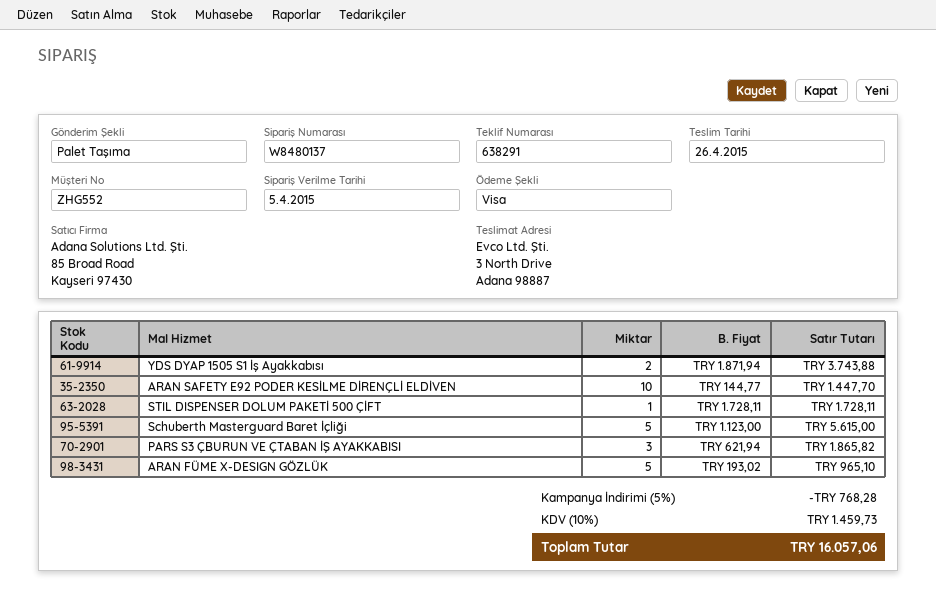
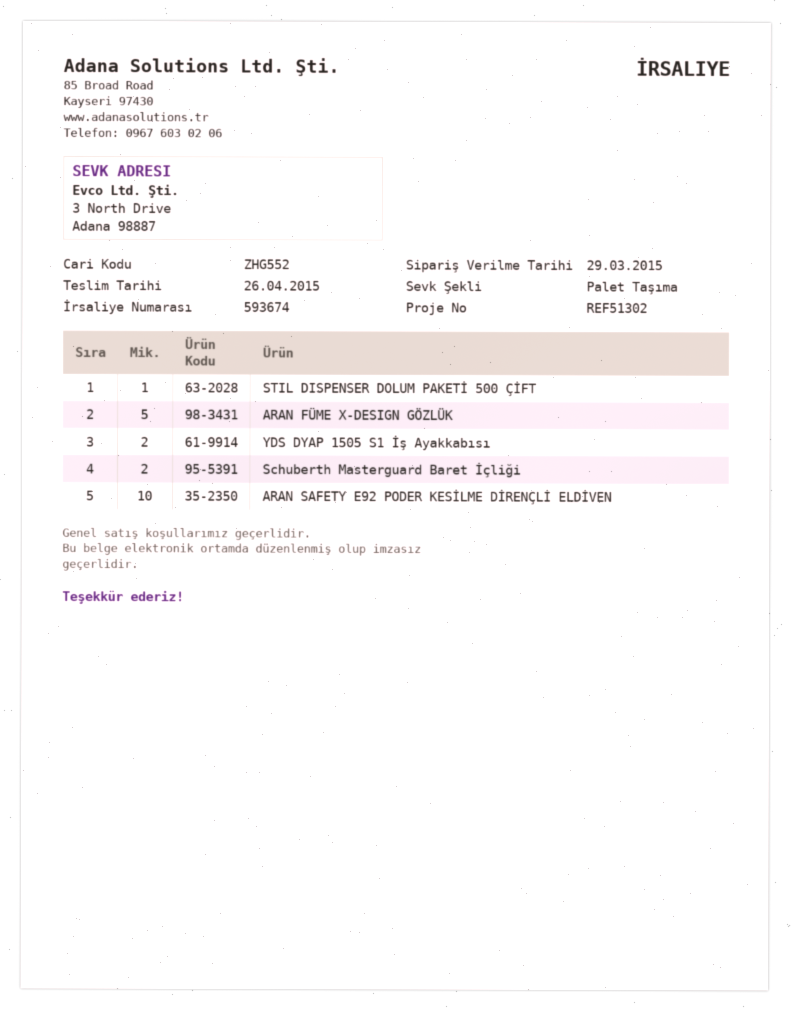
order date: 2015-04-05 -> 2015-03-29
Schuberth Masterguard Baret İçliği: 5 -> 2
PARS S3 ÇBURUN VE ÇTABAN İŞ AYAKKABISI: 3 -> none

